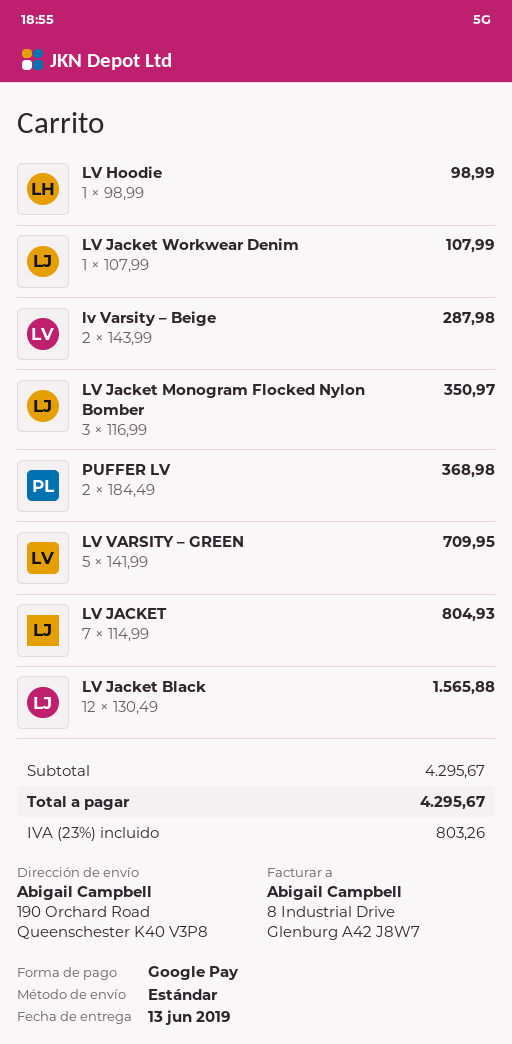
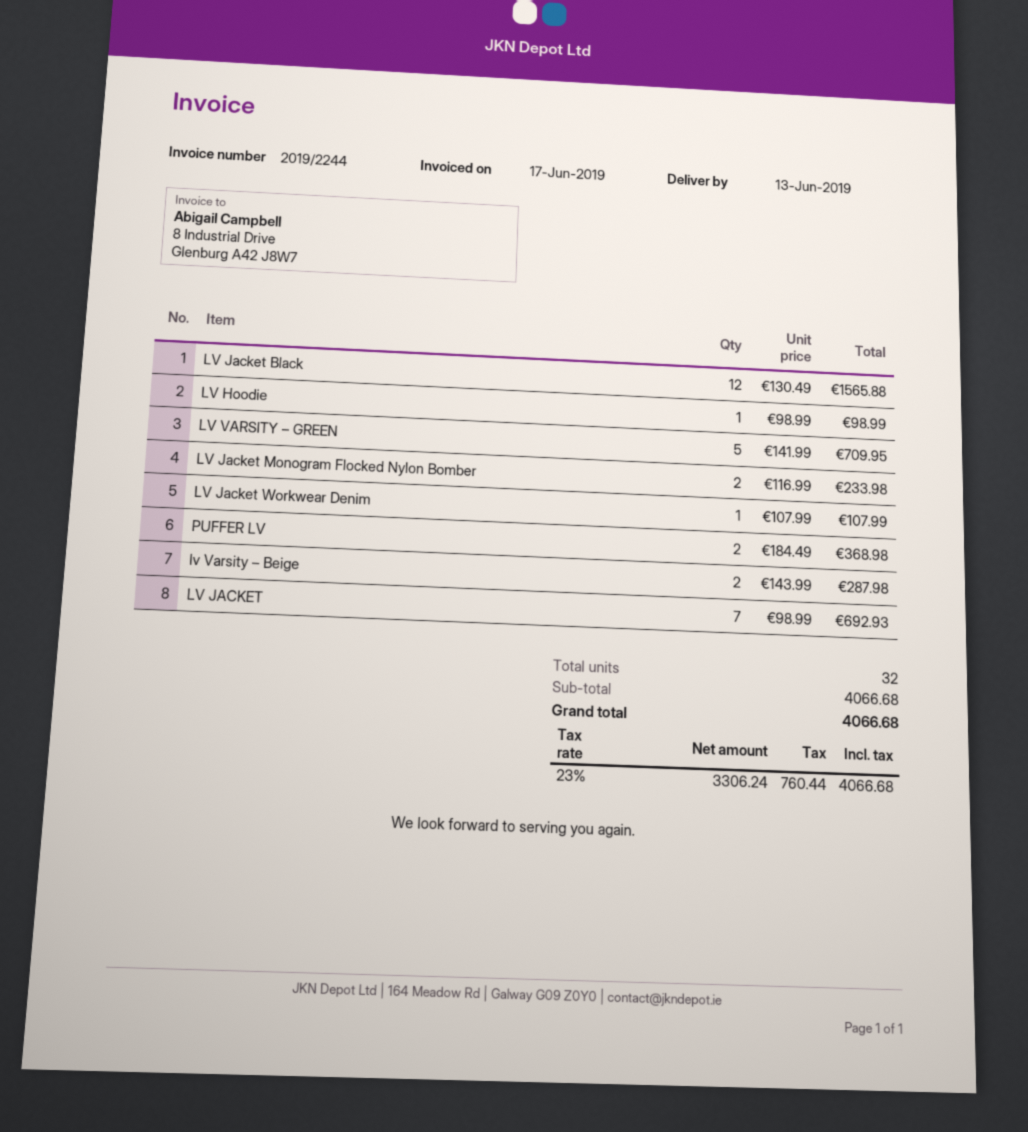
LV Jacket Monogram Flocked Nylon Bomber: 3 x 116.99 = 350.97 -> 2 x 116.99 = 233.98
LV JACKET: 7 x 114.99 = 804.93 -> 7 x 98.99 = 692.93
subtotal: 4295.67 -> 4066.68
tax: 23% = 803.26 -> 23% = 760.44
total: 4295.67 -> 4066.68

